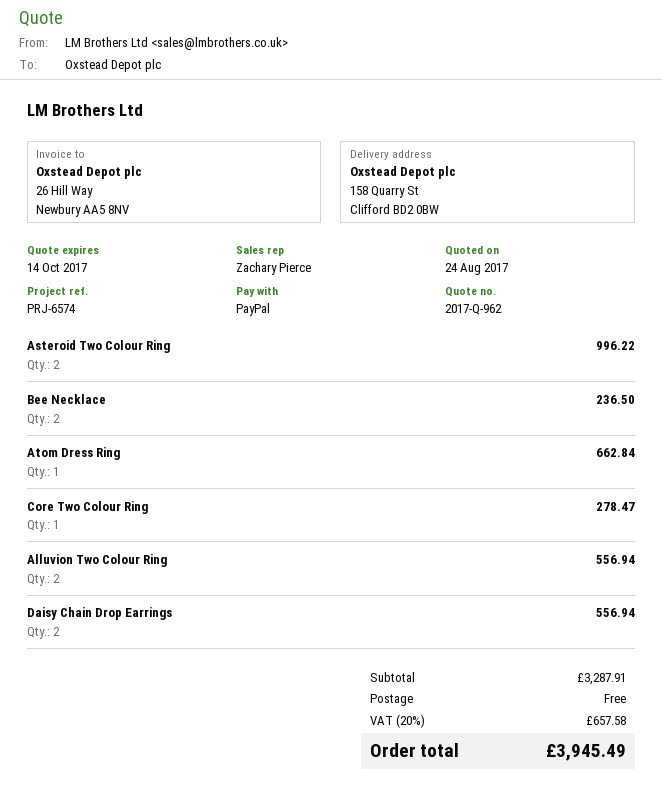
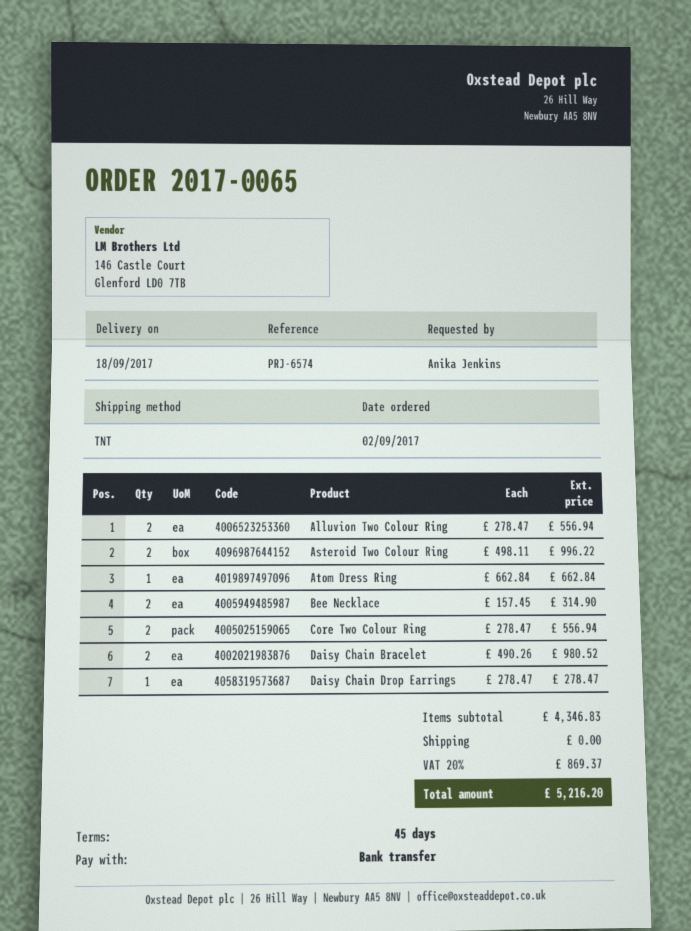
payment method: PayPal -> bank transfer
Bee Necklace: 2 for 236.50 -> 2 for 314.90
Core Two Colour Ring: 1 for 278.47 -> 2 for 556.94
Daisy Chain Drop Earrings: 2 for 556.94 -> 1 for 278.47
Daisy Chain Bracelet: none -> 2 for 980.52
subtotal: 3287.91 -> 4346.83
tax: 20% = 657.58 -> 20% = 869.37
total: 3945.49 -> 5216.20

